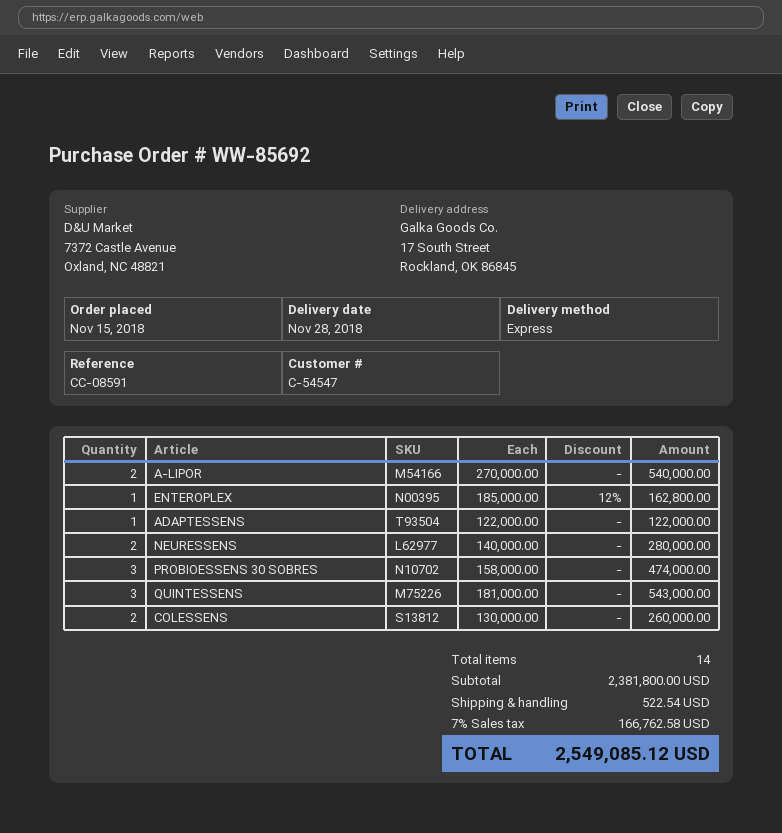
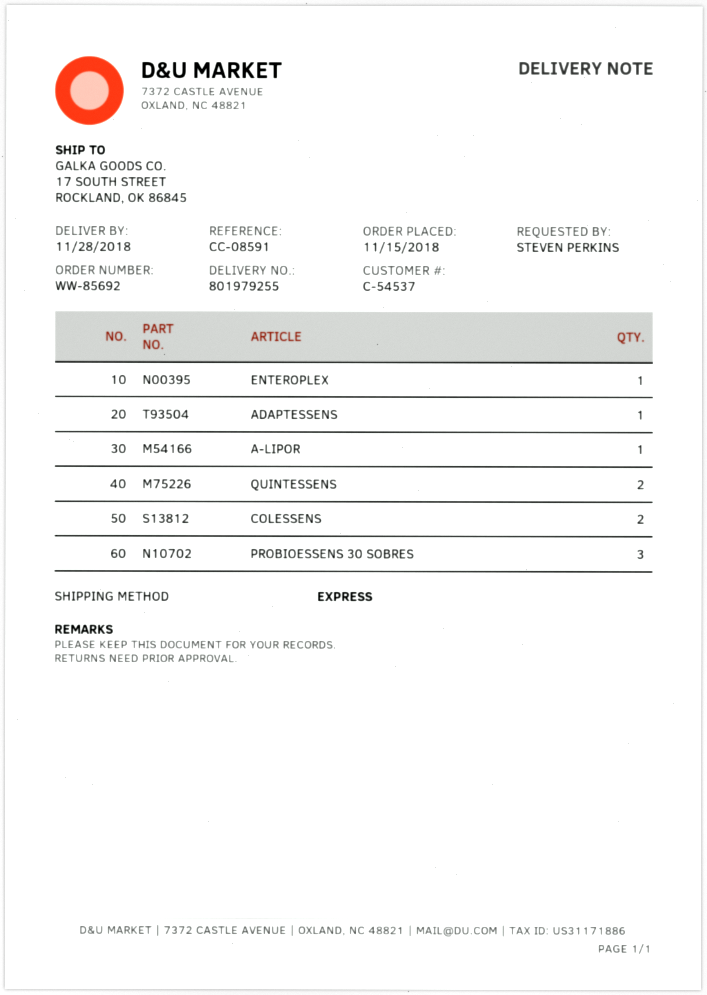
customer number: C-54547 -> C-54537
A-LIPOR: 2 -> 1
NEURESSENS: 2 -> none
QUINTESSENS: 3 -> 2

